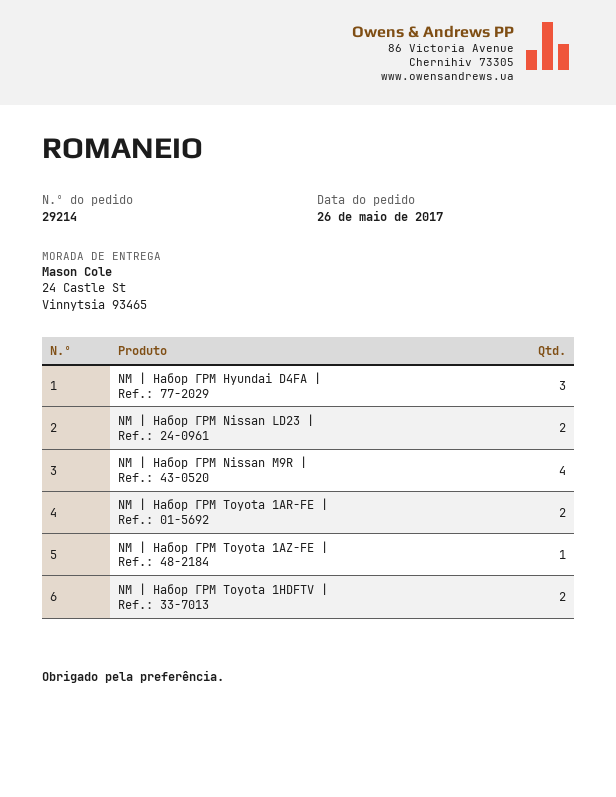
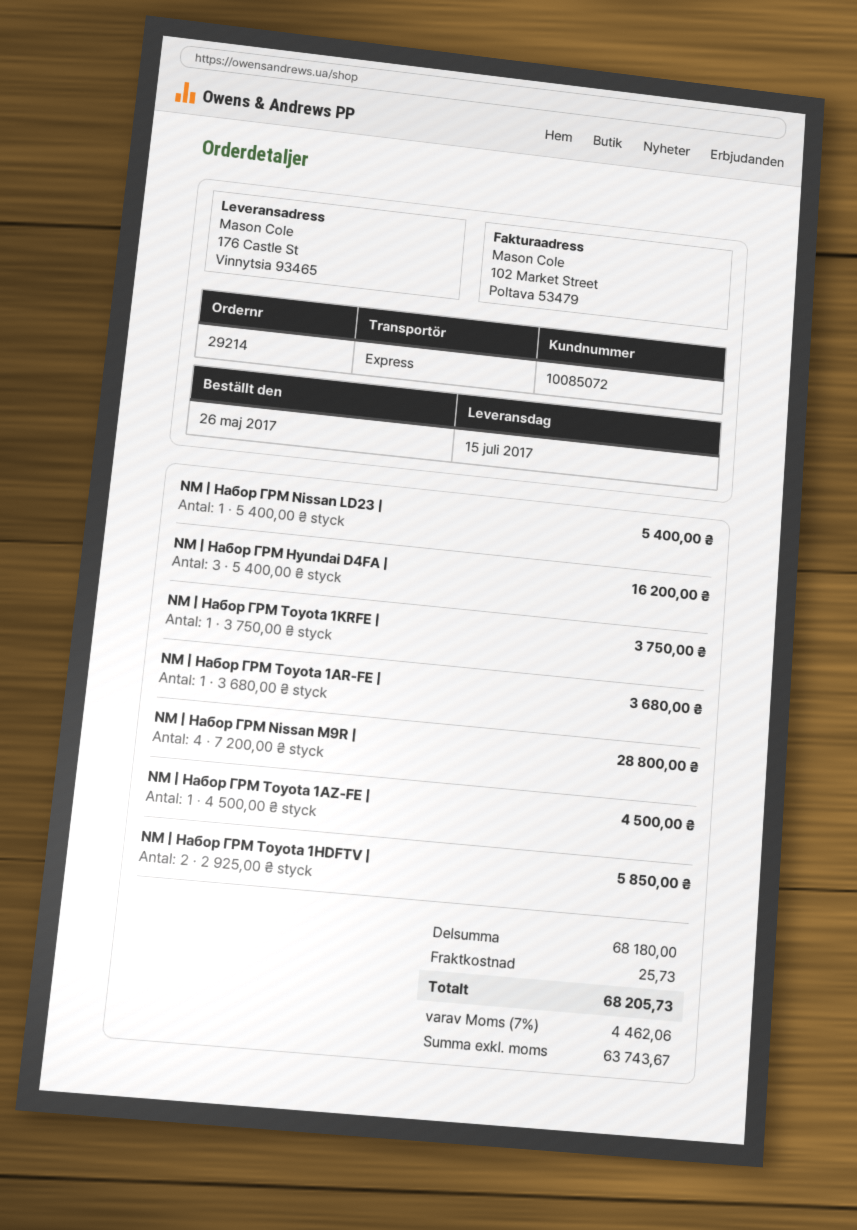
ship to: 24 Castle St, Vinnytsia 93465 -> 176 Castle St, Vinnytsia 93465
NM | Набор ГРМ Nissan LD23 |: 2 -> 1
NM | Набор ГРМ Toyota 1AR-FE |: 2 -> 1
NM | Набор ГРМ Toyota 1KRFE |: none -> 1

